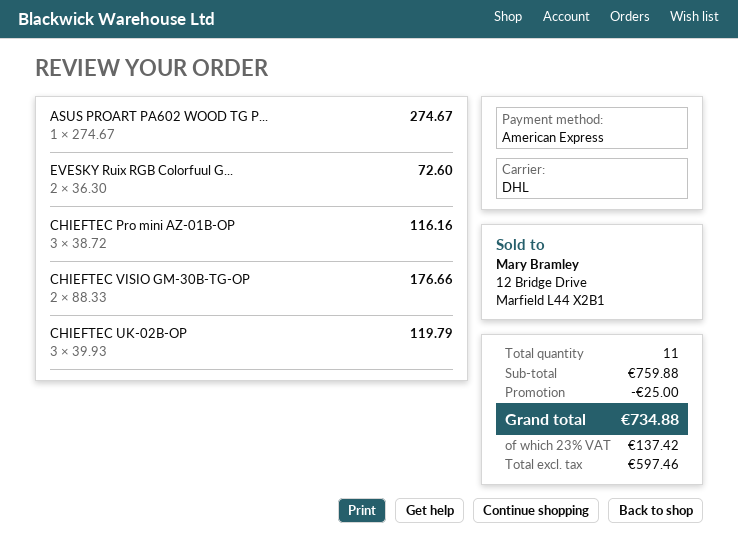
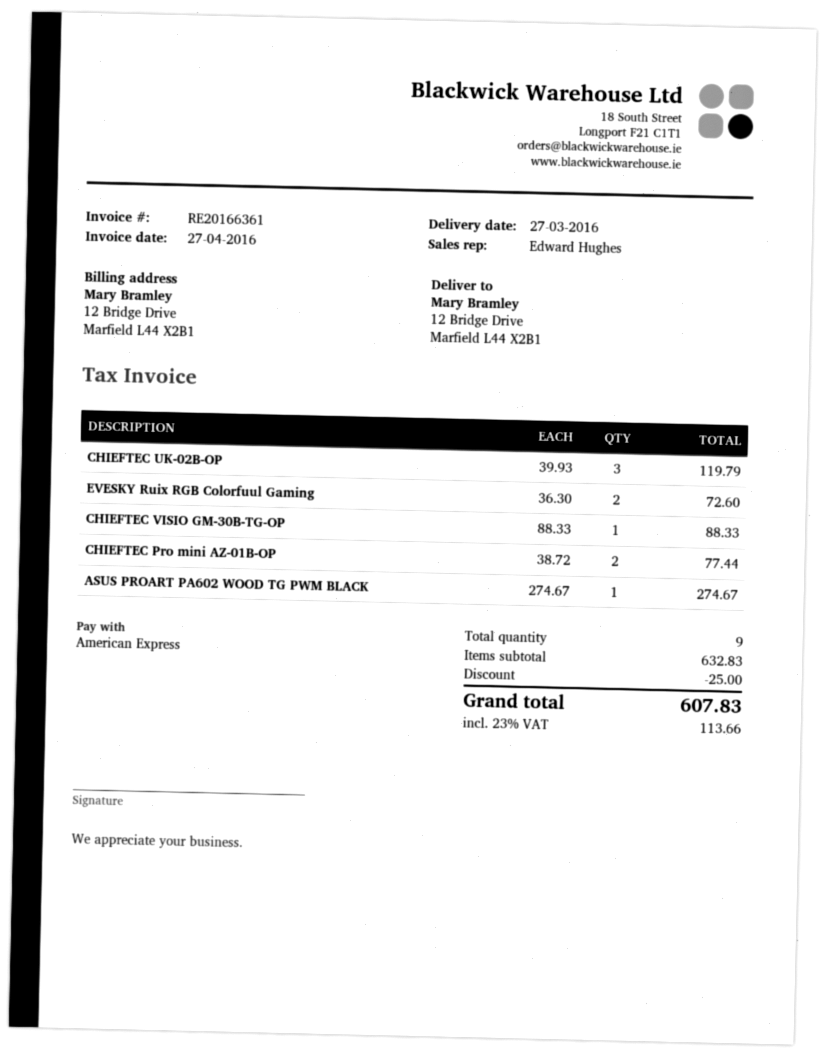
CHIEFTEC Pro mini AZ-01B-OP: 3 x 38.72 = 116.16 -> 2 x 38.72 = 77.44
CHIEFTEC VISIO GM-30B-TG-OP: 2 x 88.33 = 176.66 -> 1 x 88.33 = 88.33
total quantity: 11 -> 9
subtotal: 759.88 -> 632.83
tax: 23% = 137.42 -> 23% = 113.66
total: 734.88 -> 607.83

